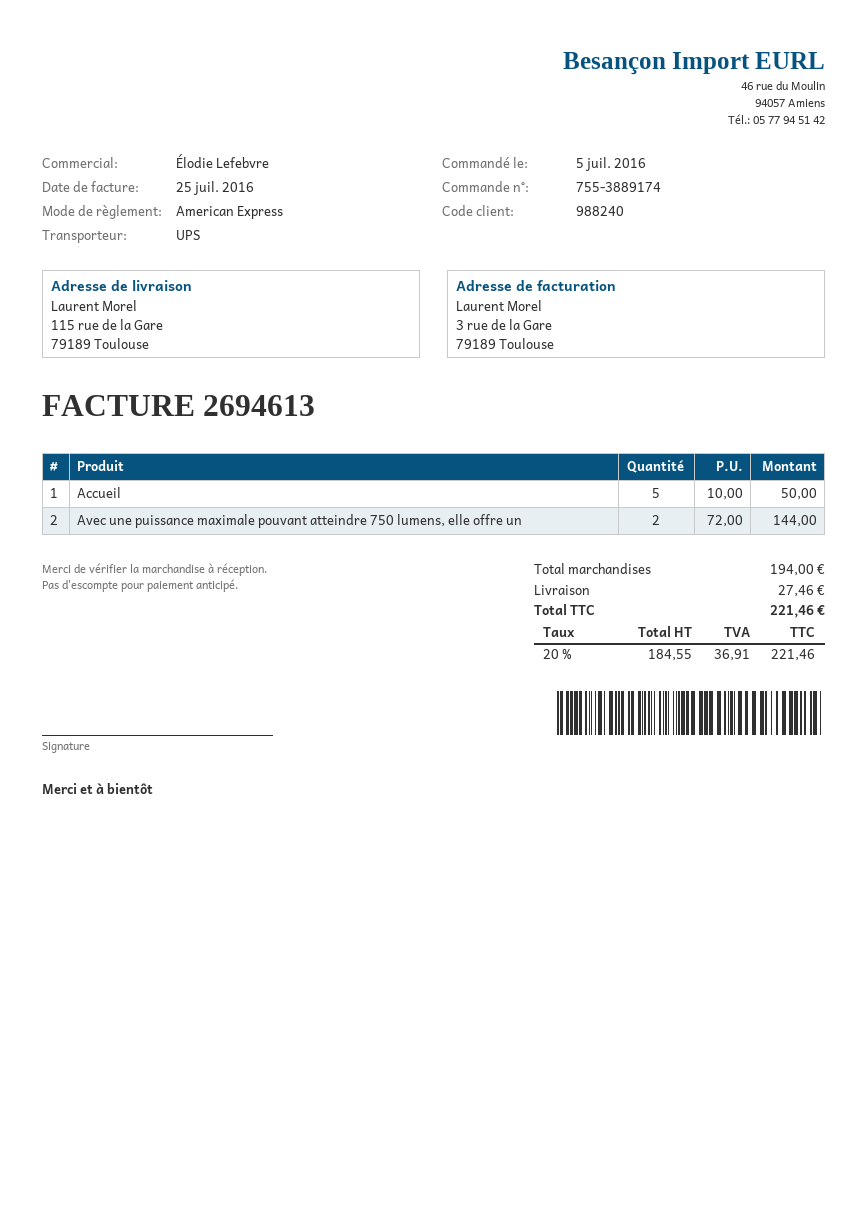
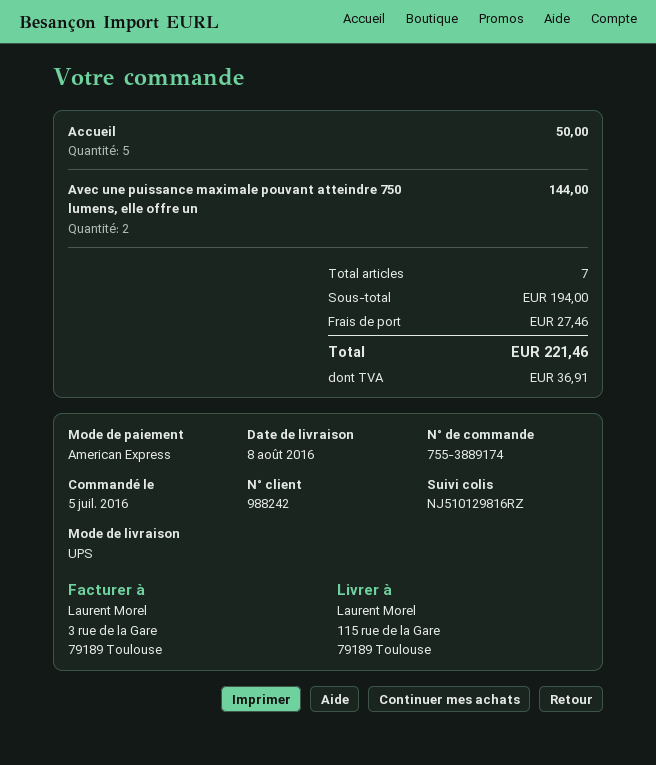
customer number: 988240 -> 988242

